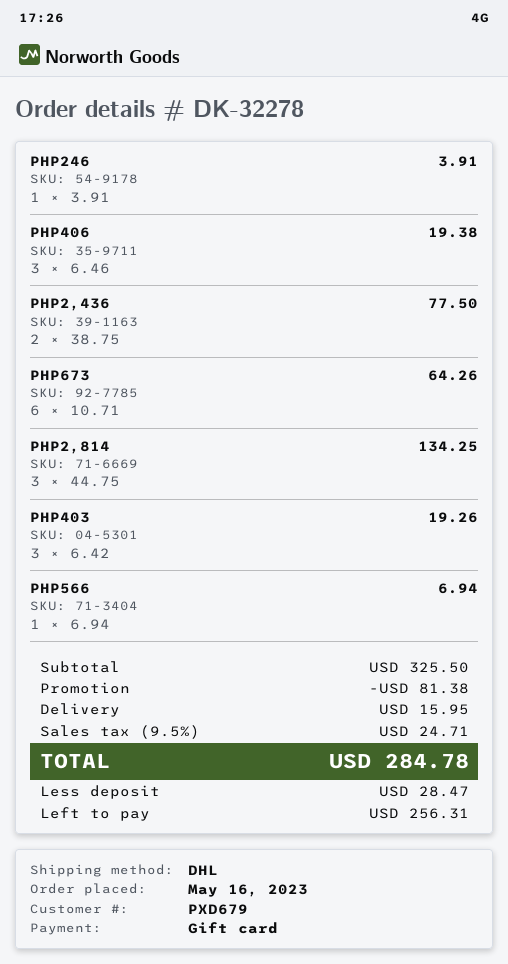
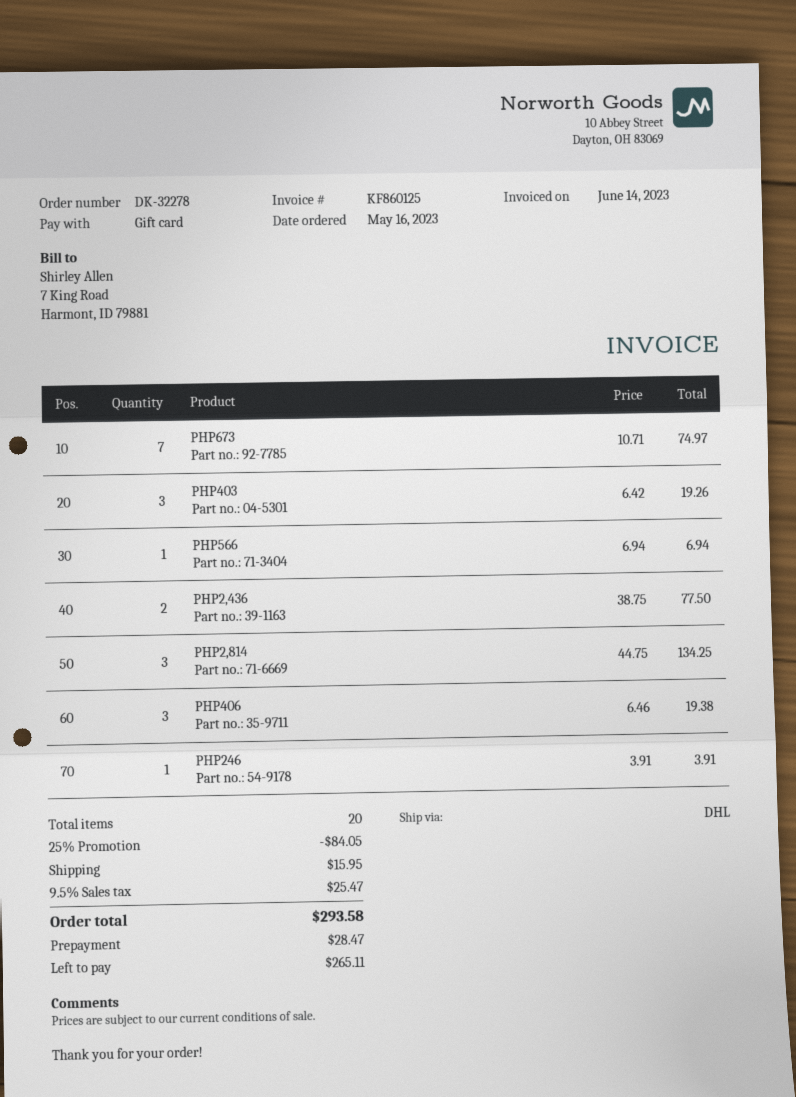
PHP673: 6 x 10.71 = 64.26 -> 7 x 10.71 = 74.97
discount: 81.38 -> 84.05
tax: 9.5% = 24.71 -> 9.5% = 25.47
total: 284.78 -> 293.58
balance: 256.31 -> 265.11

